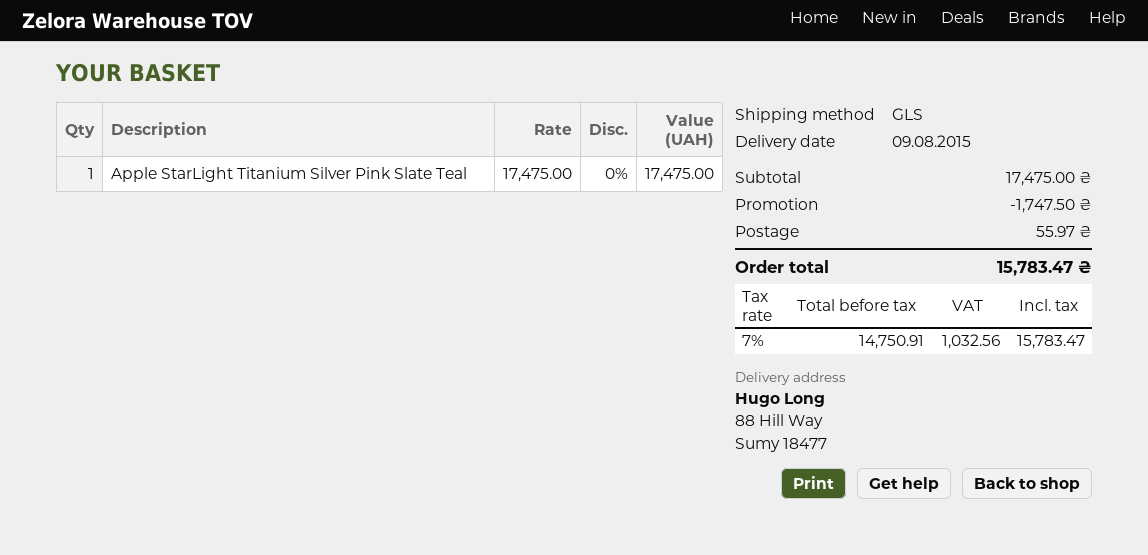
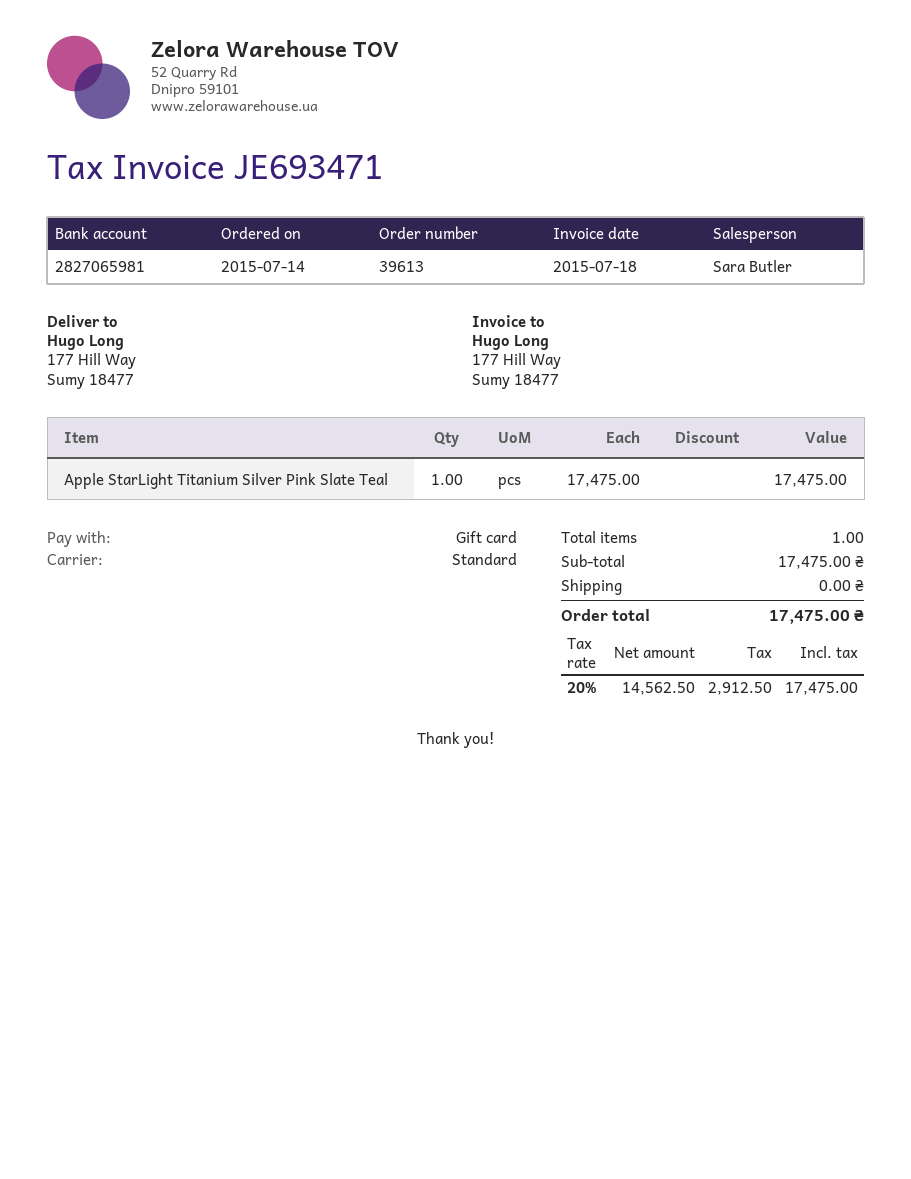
shipping method: GLS -> standard
ship to: 88 Hill Way, Sumy 18477 -> 177 Hill Way, Sumy 18477
discount: 1747.50 -> none
shipping: 55.97 -> 0.00
net: 14750.91 -> 14562.50
tax: 7% = 1032.56 -> 20% = 2912.50
total: 15783.47 -> 17475.00

